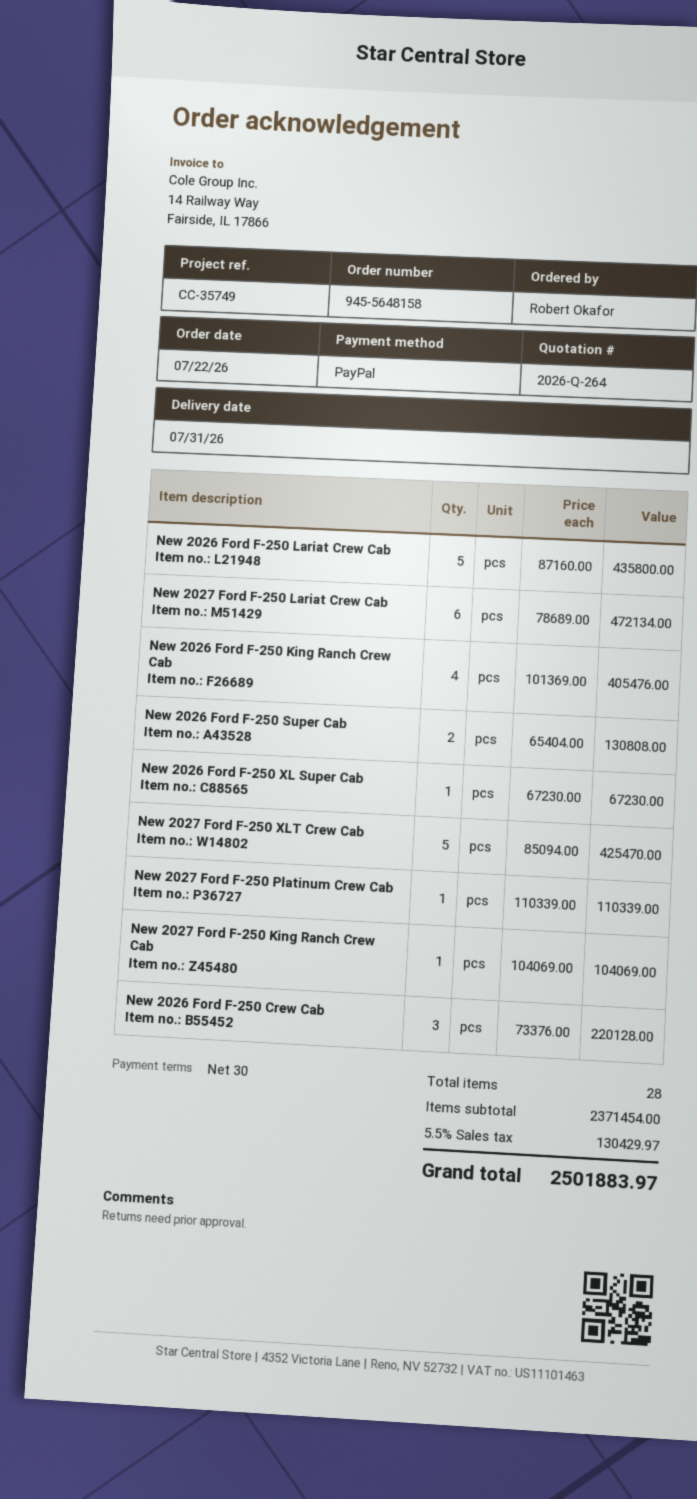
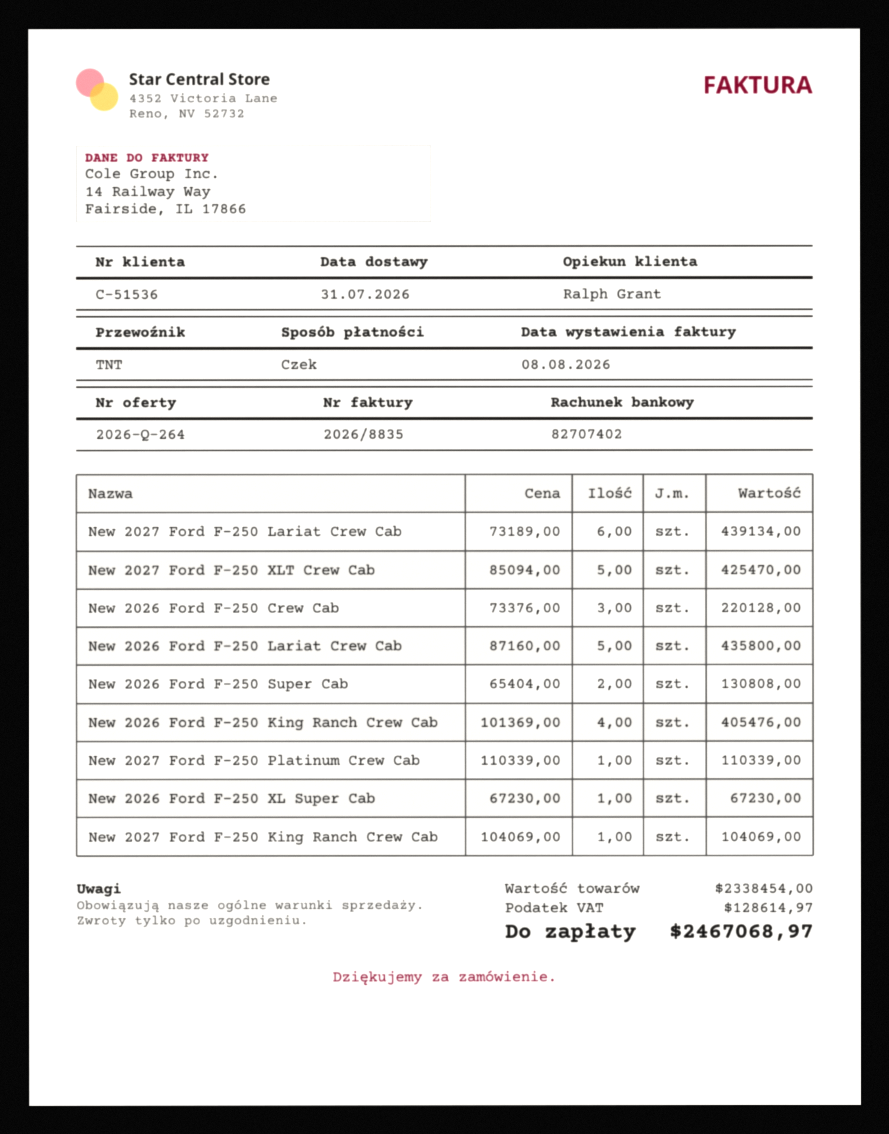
payment method: PayPal -> cheque
New 2027 Ford F-250 Lariat Crew Cab: 6 x 78689.00 = 472134.00 -> 6 x 73189.00 = 439134.00
subtotal: 2371454.00 -> 2338454.00
tax: 130429.97 -> 128614.97
total: 2501883.97 -> 2467068.97

